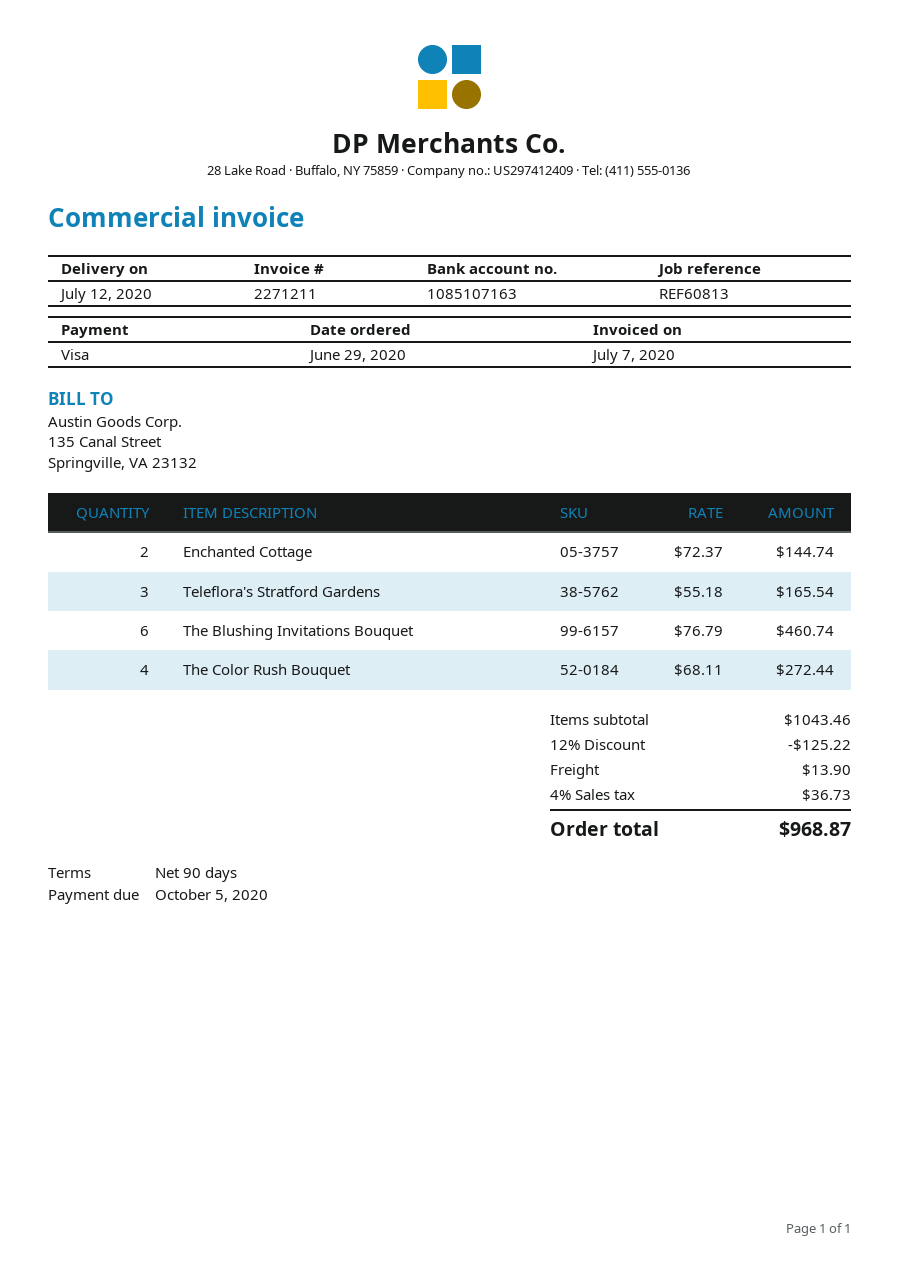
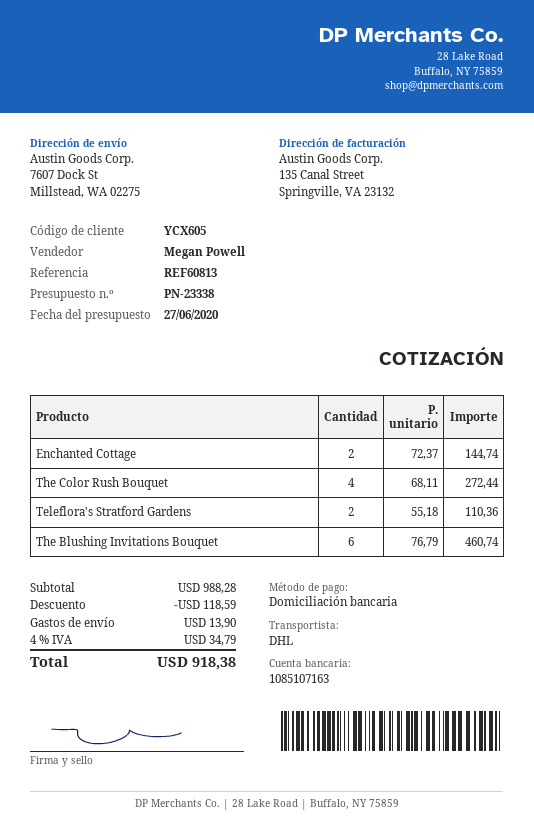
payment method: Visa -> direct debit
Teleflora's Stratford Gardens: 3 x 55.18 = 165.54 -> 2 x 55.18 = 110.36
subtotal: 1043.46 -> 988.28
discount: 125.22 -> 118.59
tax: 4% = 36.73 -> 4% = 34.79
total: 968.87 -> 918.38

